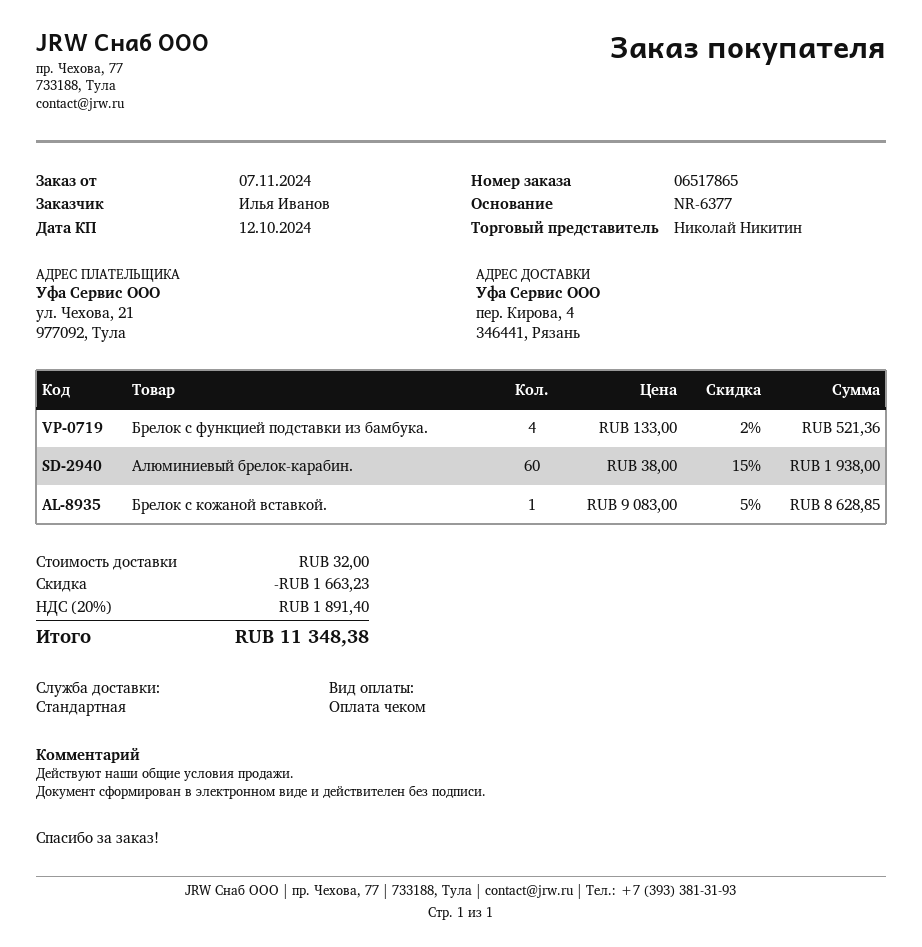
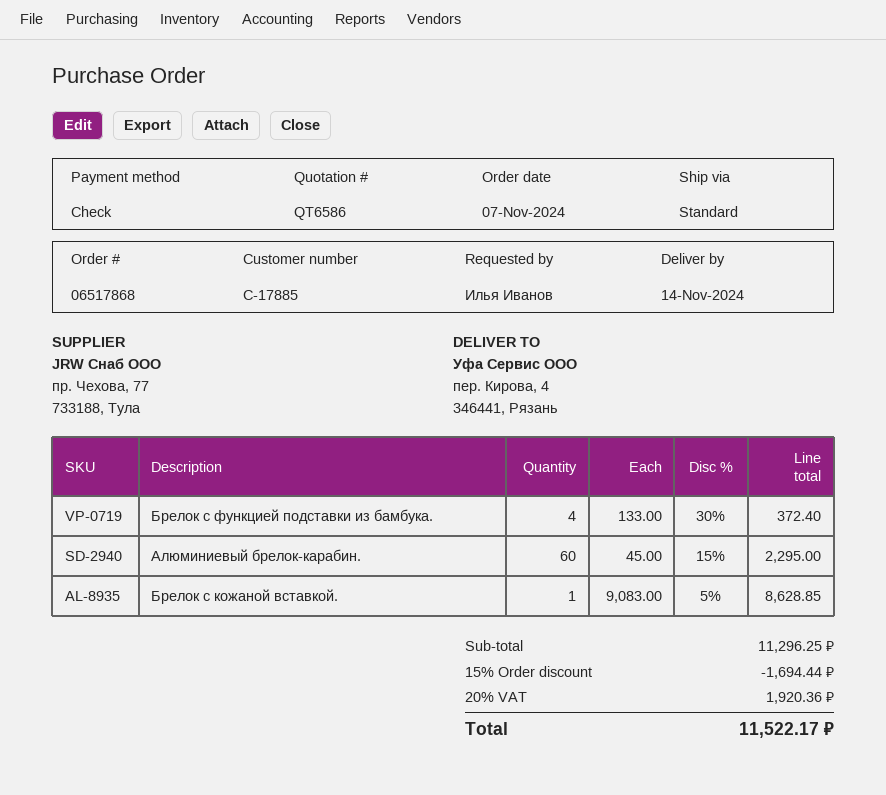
order number: 06517865 -> 06517868
Брелок с функцией подставки из бамбука.: 4 x 133.00 - 2% = 521.36 -> 4 x 133.00 - 30% = 372.40
Алюминиевый брелок-карабин.: 60 x 38.00 - 15% = 1938.00 -> 60 x 45.00 - 15% = 2295.00
discount: 1663.23 -> 1694.44
shipping: 32.00 -> none
tax: 20% = 1891.40 -> 20% = 1920.36
total: 11348.38 -> 11522.17

